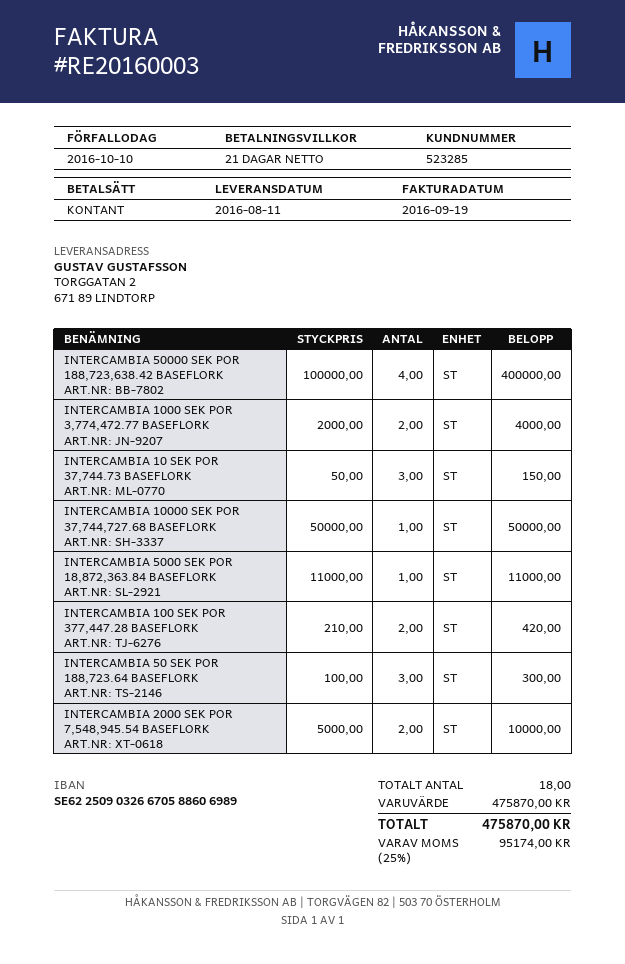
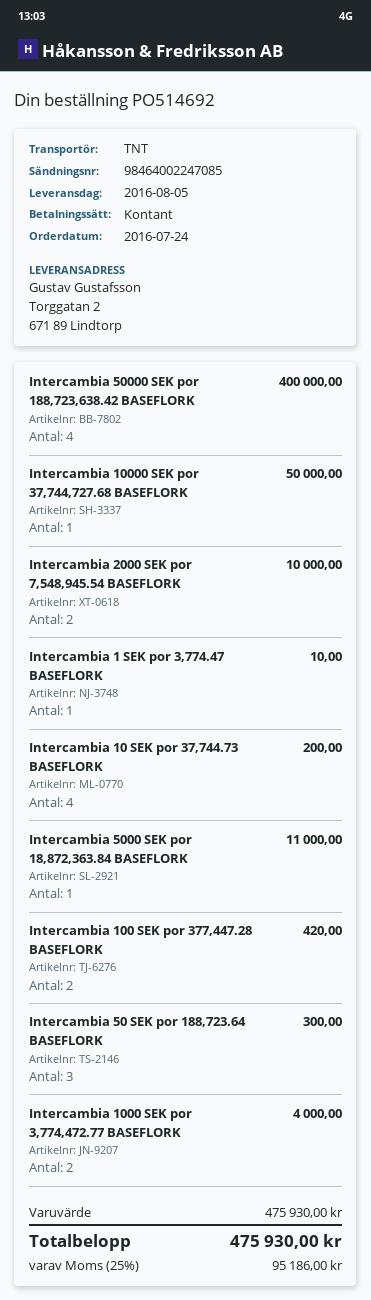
delivery date: 2016-08-11 -> 2016-08-05
INTERCAMBIA 10 SEK POR 37,744.73 BASEFLORK: 3 for 150.00 -> 4 for 200.00
Intercambia 1 SEK por 3,774.47 BASEFLORK: none -> 1 for 10.00
subtotal: 475870.00 -> 475930.00
tax: 25% = 95174.00 -> 25% = 95186.00
total: 475870.00 -> 475930.00

